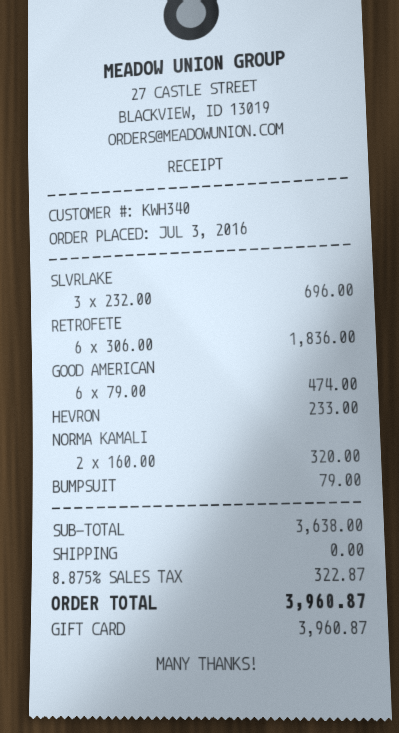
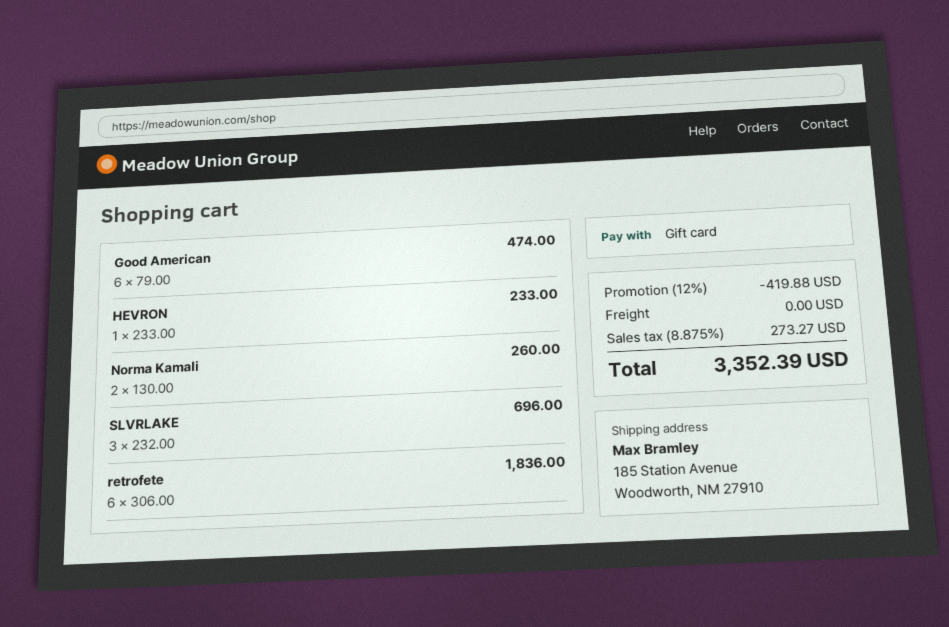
NORMA KAMALI: 2 x 160.00 = 320.00 -> 2 x 130.00 = 260.00
BUMPSUIT: 1 x 79.00 = 79.00 -> none
discount: none -> 12% = 419.88
tax: 8.875% = 322.87 -> 8.875% = 273.27
total: 3960.87 -> 3352.39

